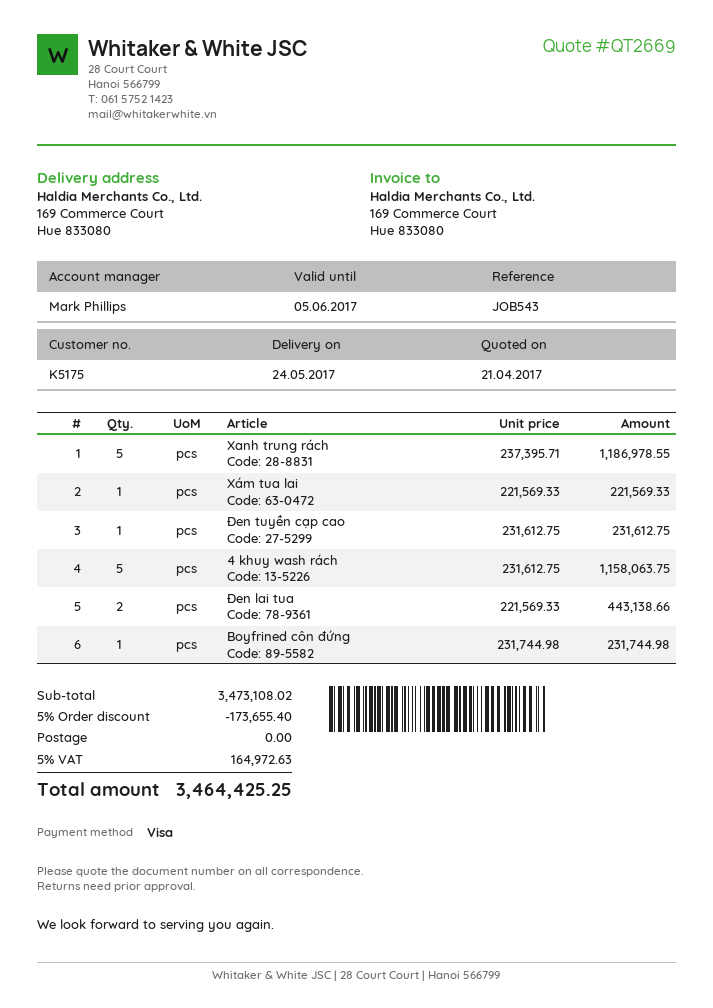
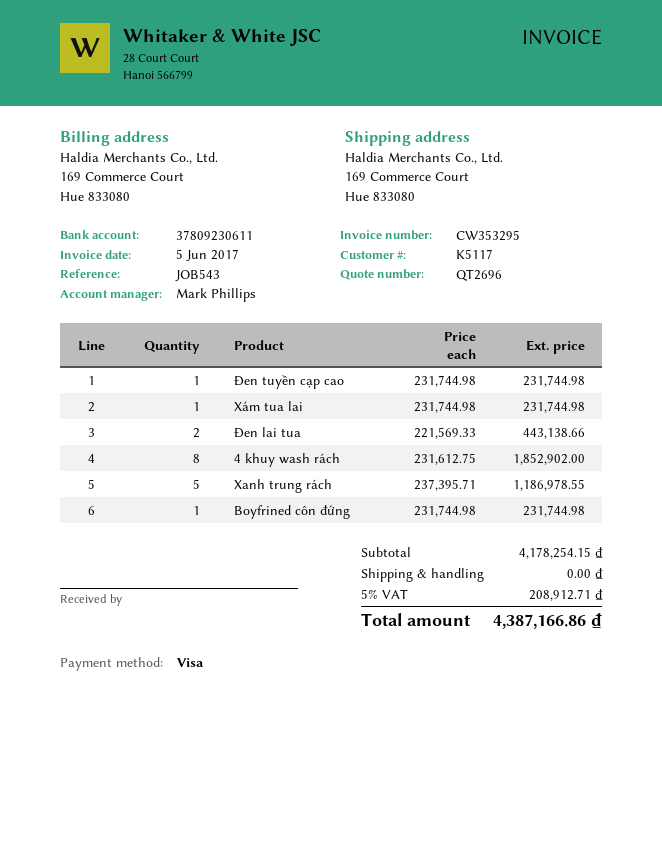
quote number: QT2669 -> QT2696
customer number: K5175 -> K5117
Xám tua lai: 1 x 221569.33 = 221569.33 -> 1 x 231744.98 = 231744.98
Đen tuyền cạp cao: 1 x 231612.75 = 231612.75 -> 1 x 231744.98 = 231744.98
4 khuy wash rách: 5 x 231612.75 = 1158063.75 -> 8 x 231612.75 = 1852902.00
subtotal: 3473108.02 -> 4178254.15
discount: 5% = 173655.40 -> none
tax: 5% = 164972.63 -> 5% = 208912.71
total: 3464425.25 -> 4387166.86

